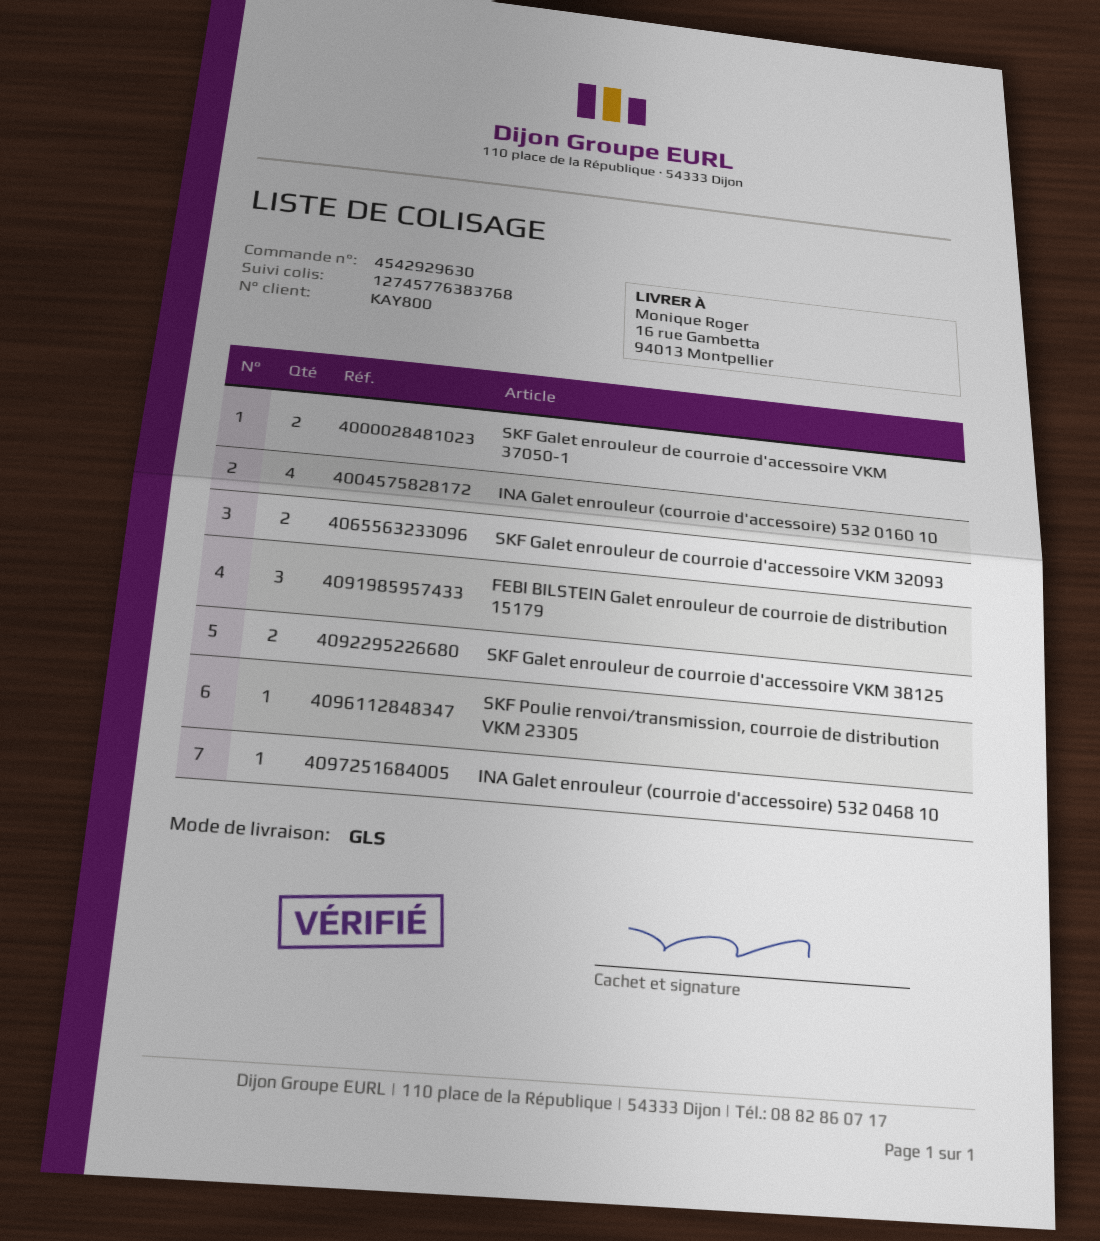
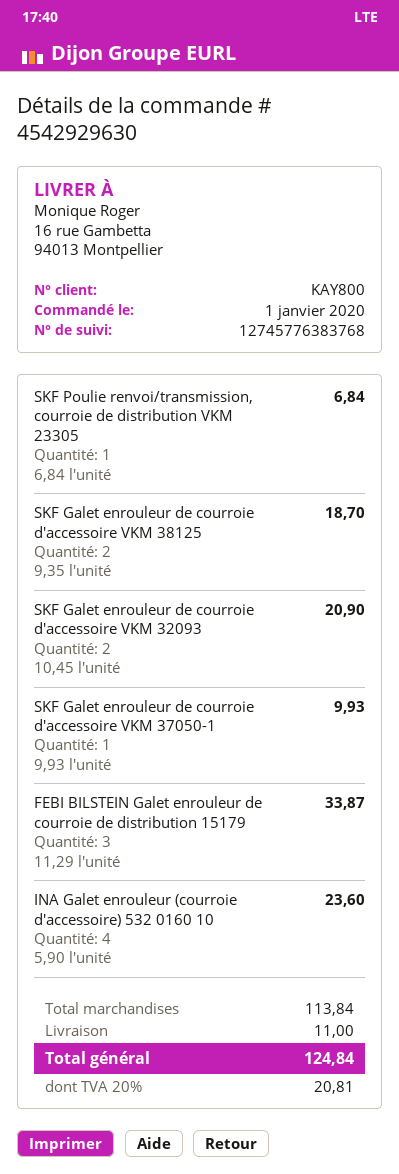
SKF Galet enrouleur de courroie d'accessoire VKM 37050-1: 2 -> 1
INA Galet enrouleur (courroie d'accessoire) 532 0468 10: 1 -> none

